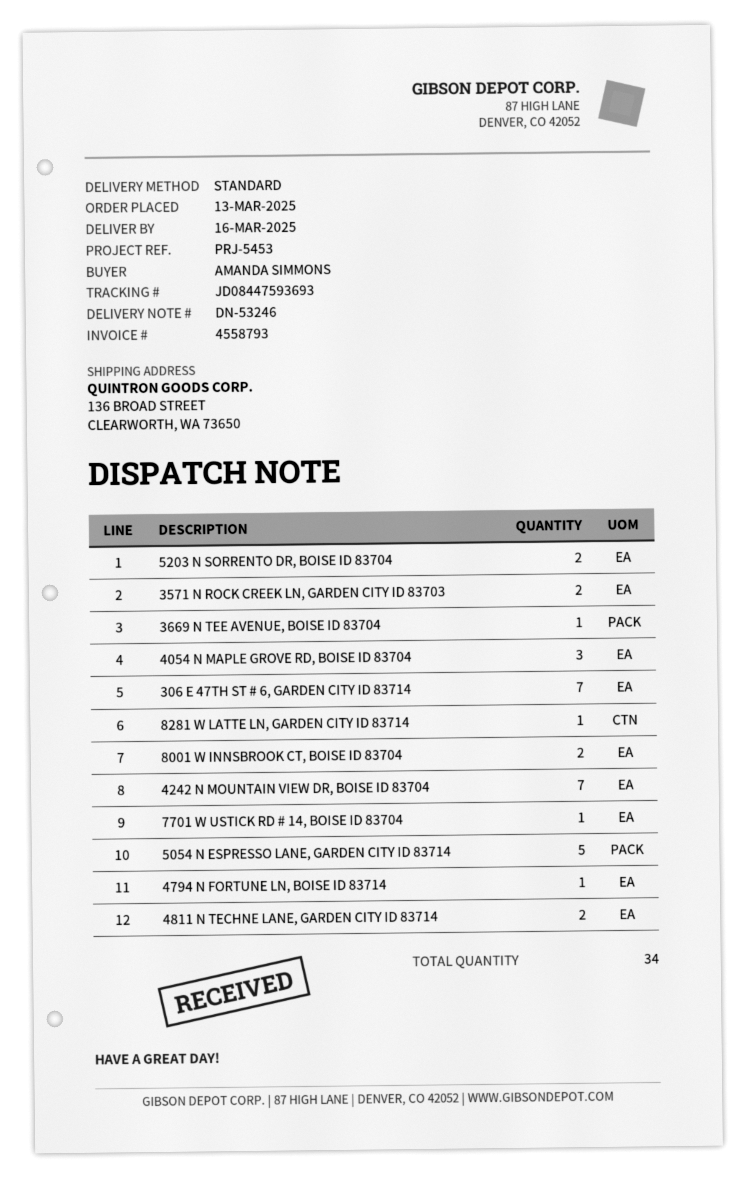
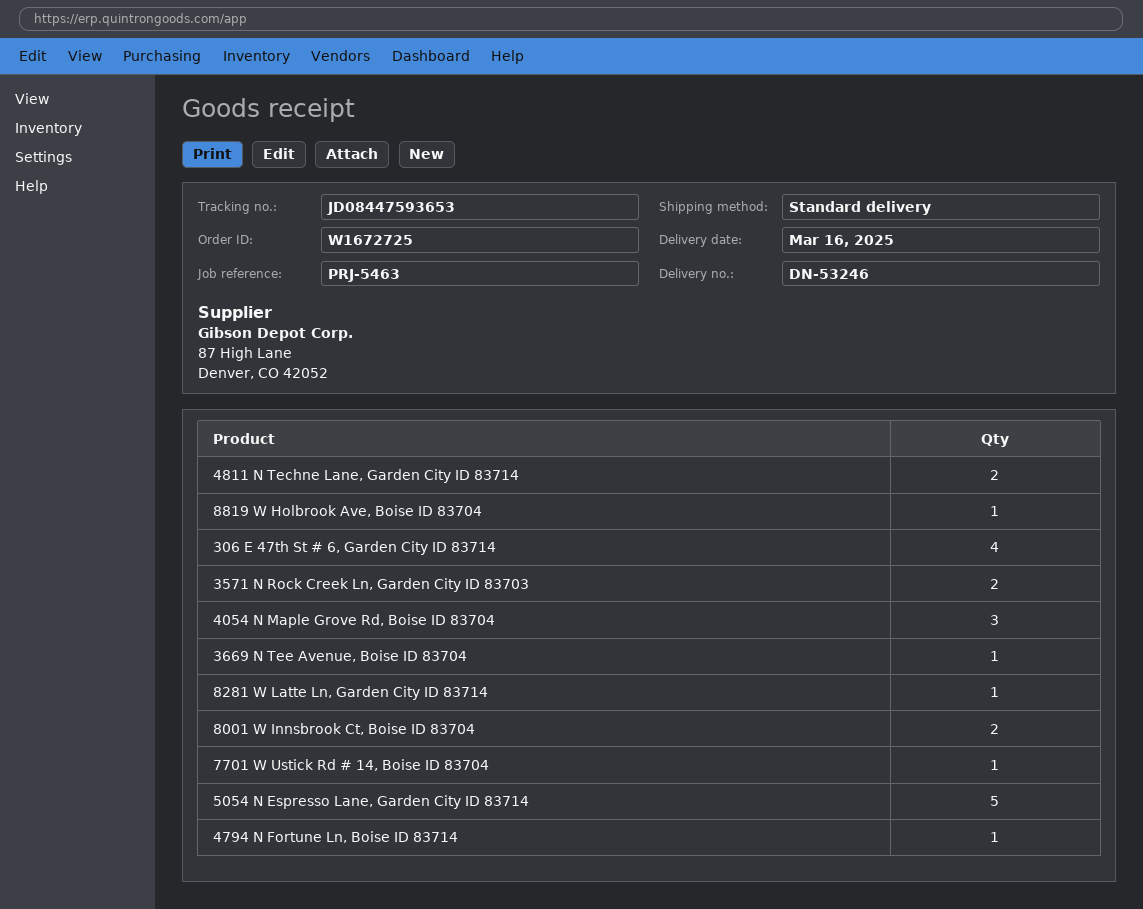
reference: PRJ-5453 -> PRJ-5463
tracking number: JD08447593693 -> JD08447593653
5203 N SORRENTO DR, BOISE ID 83704: 2 -> none
306 E 47TH ST # 6, GARDEN CITY ID 83714: 7 -> 4
4242 N MOUNTAIN VIEW DR, BOISE ID 83704: 7 -> none
8819 W Holbrook Ave, Boise ID 83704: none -> 1

